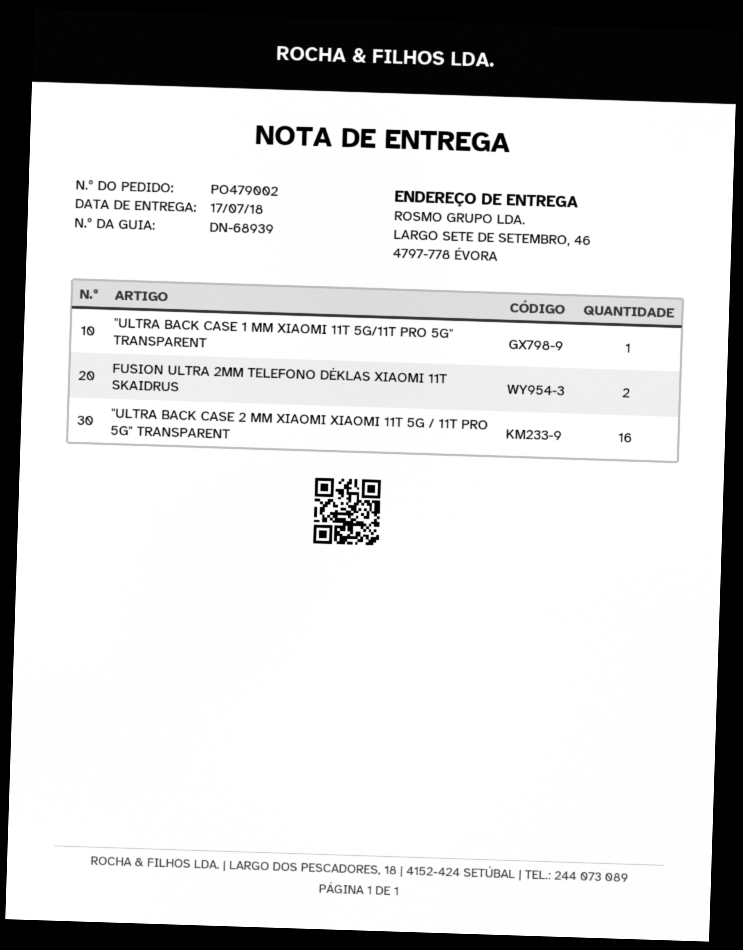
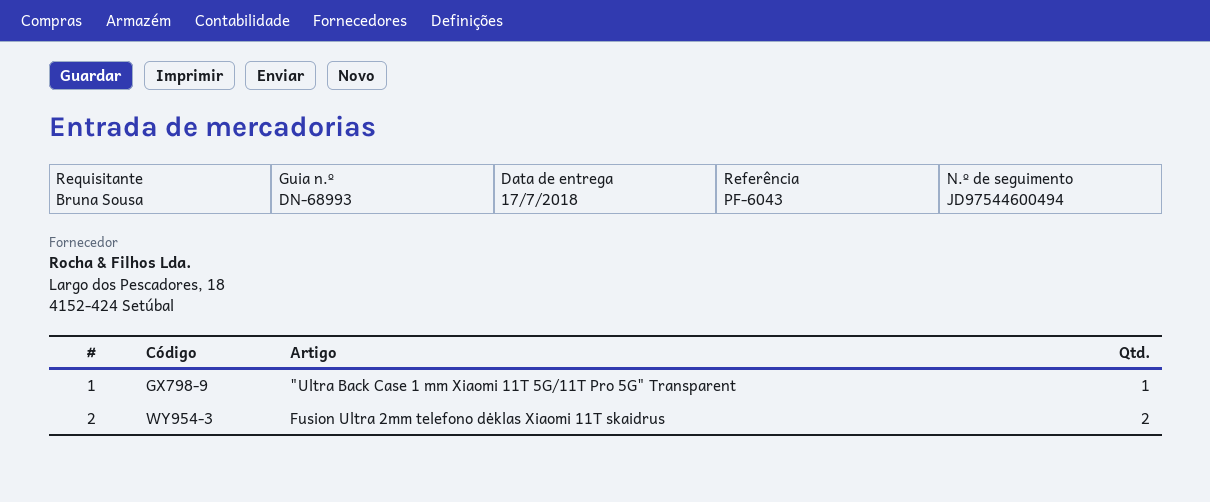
delivery note number: DN-68939 -> DN-68993
"ULTRA BACK CASE 2 MM XIAOMI XIAOMI 11T 5G / 11T PRO 5G" TRANSPARENT: 16 -> none

